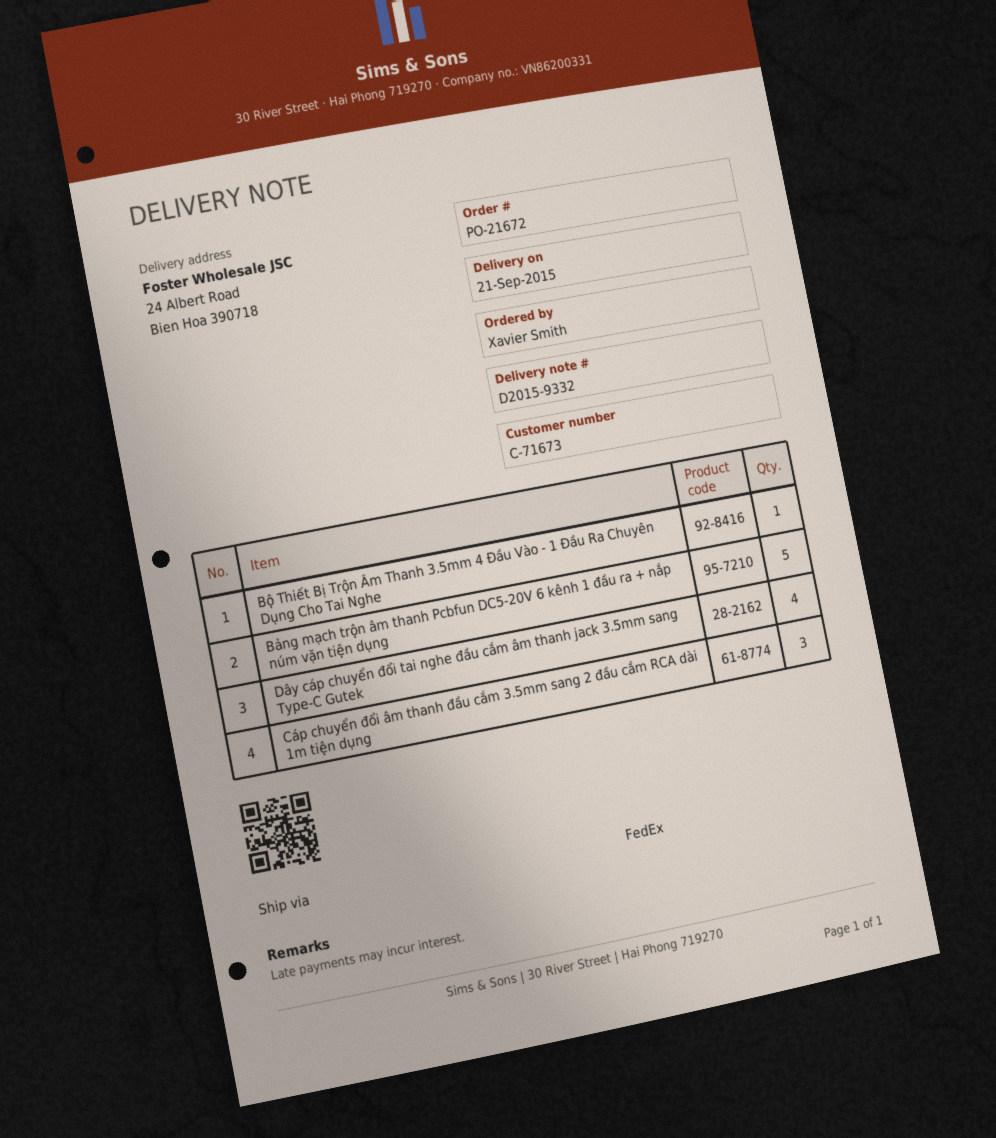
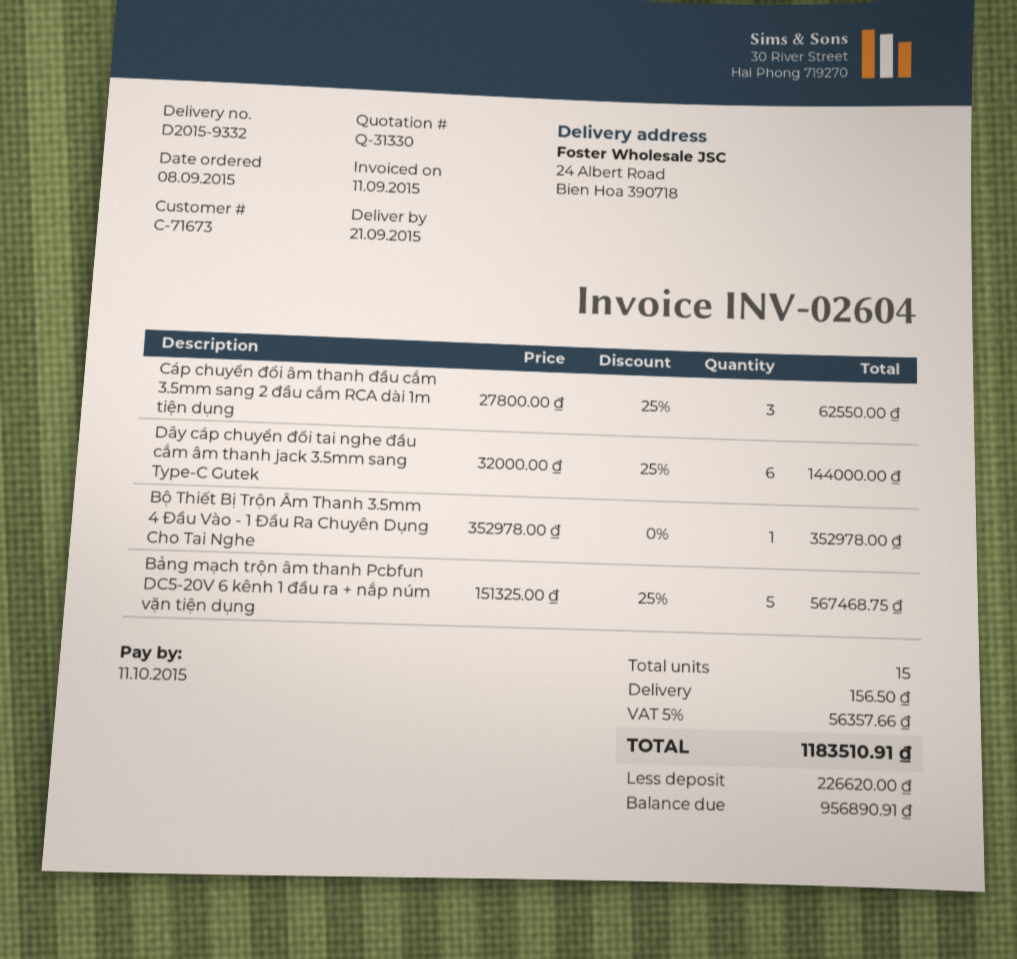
Dây cáp chuyển đổi tai nghe đầu cắm âm thanh jack 3.5mm sang Type-C Gutek: 4 -> 6

